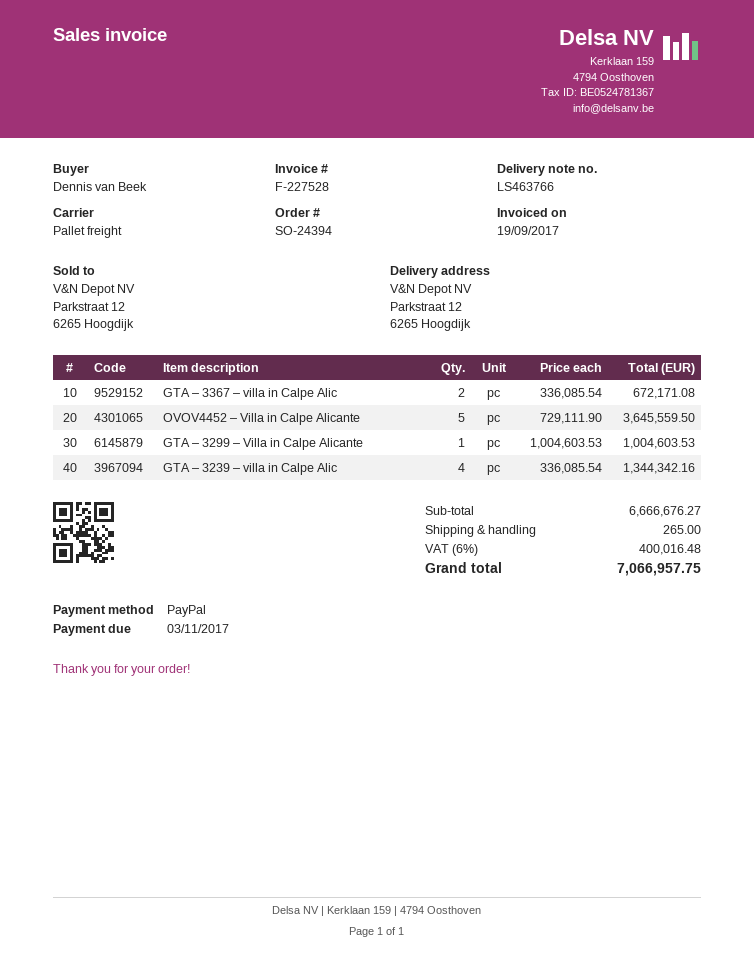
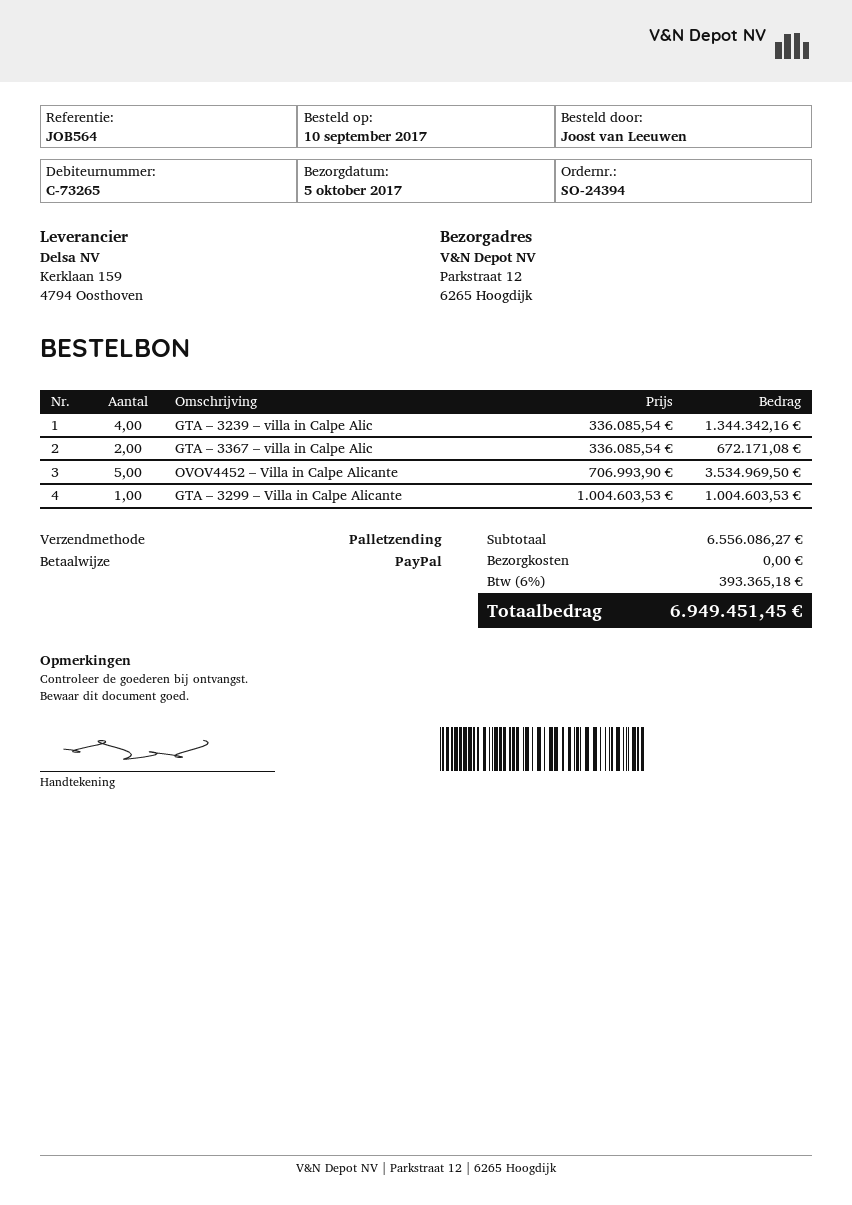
ordered by: Dennis van Beek -> Joost van Leeuwen
OVOV4452 – Villa in Calpe Alicante: 5 x 729111.90 = 3645559.50 -> 5 x 706993.90 = 3534969.50
subtotal: 6666676.27 -> 6556086.27
shipping: 265.00 -> 0.00
tax: 6% = 400016.48 -> 6% = 393365.18
total: 7066957.75 -> 6949451.45

